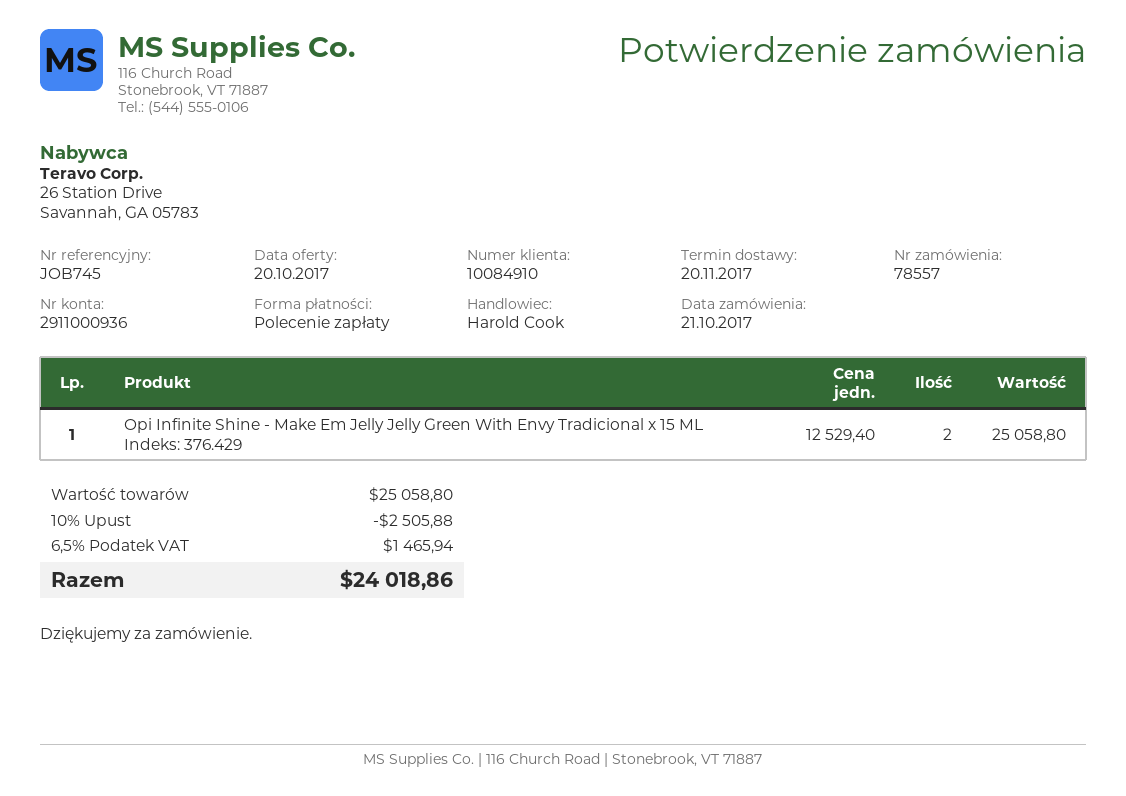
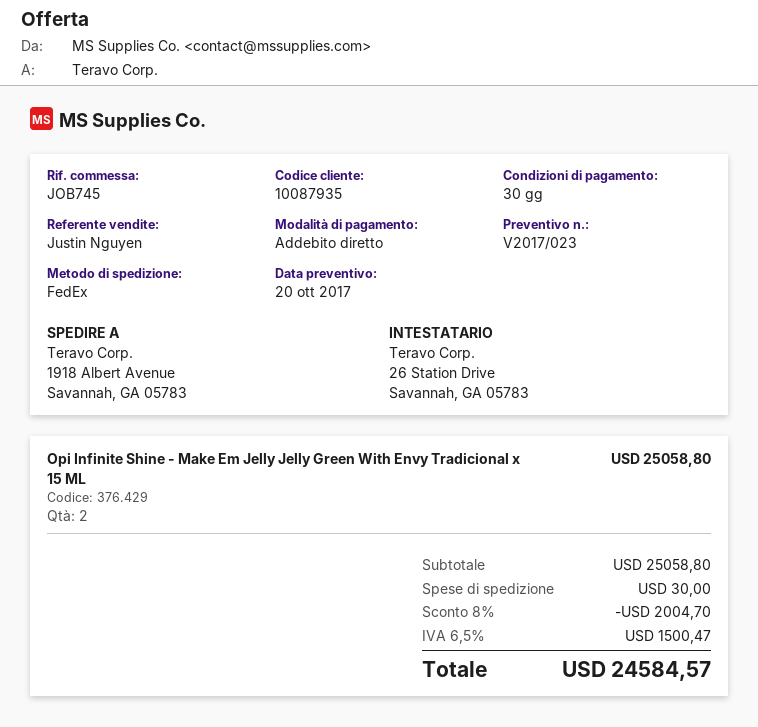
customer number: 10084910 -> 10087935
sales rep: Harold Cook -> Justin Nguyen
discount: 10% = 2505.88 -> 8% = 2004.70
shipping: none -> 30.00
tax: 6.5% = 1465.94 -> 6.5% = 1500.47
total: 24018.86 -> 24584.57

